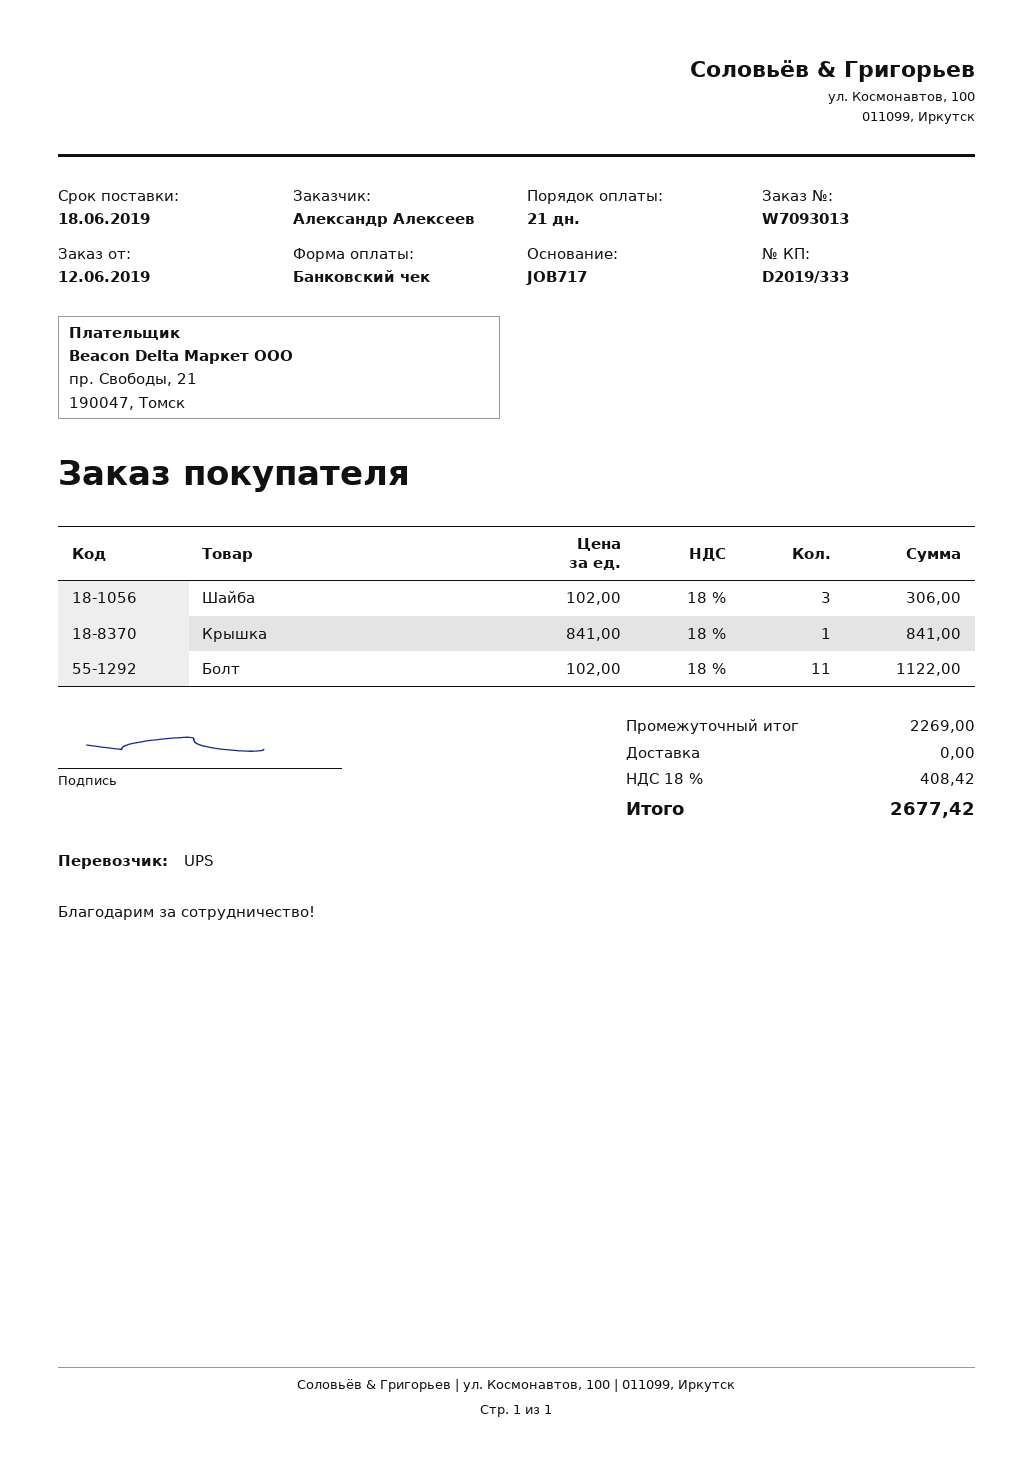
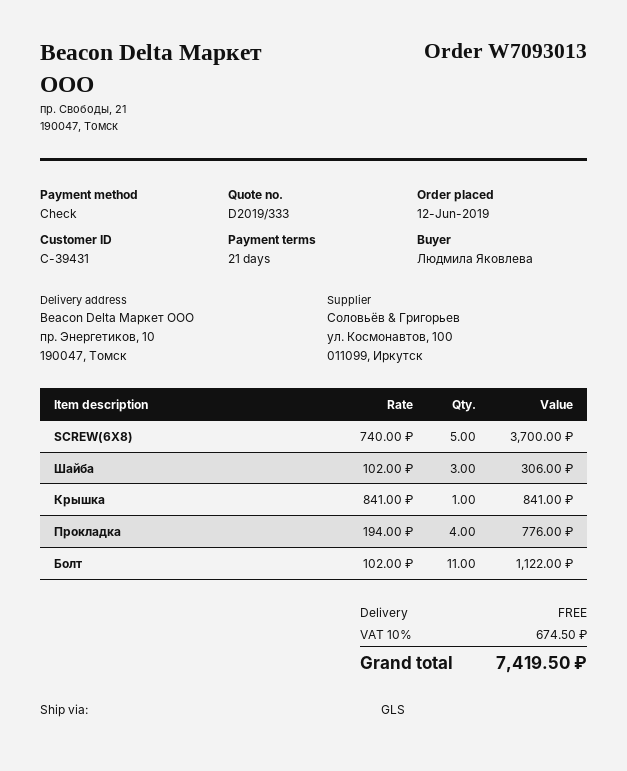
ordered by: Александр Алексеев -> Людмила Яковлева
shipping method: UPS -> GLS
SCREW(6X8): none -> 5 x 740.00 = 3700.00
Прокладка: none -> 4 x 194.00 = 776.00
tax: 18% = 408.42 -> 10% = 674.50
total: 2677.42 -> 7419.50

